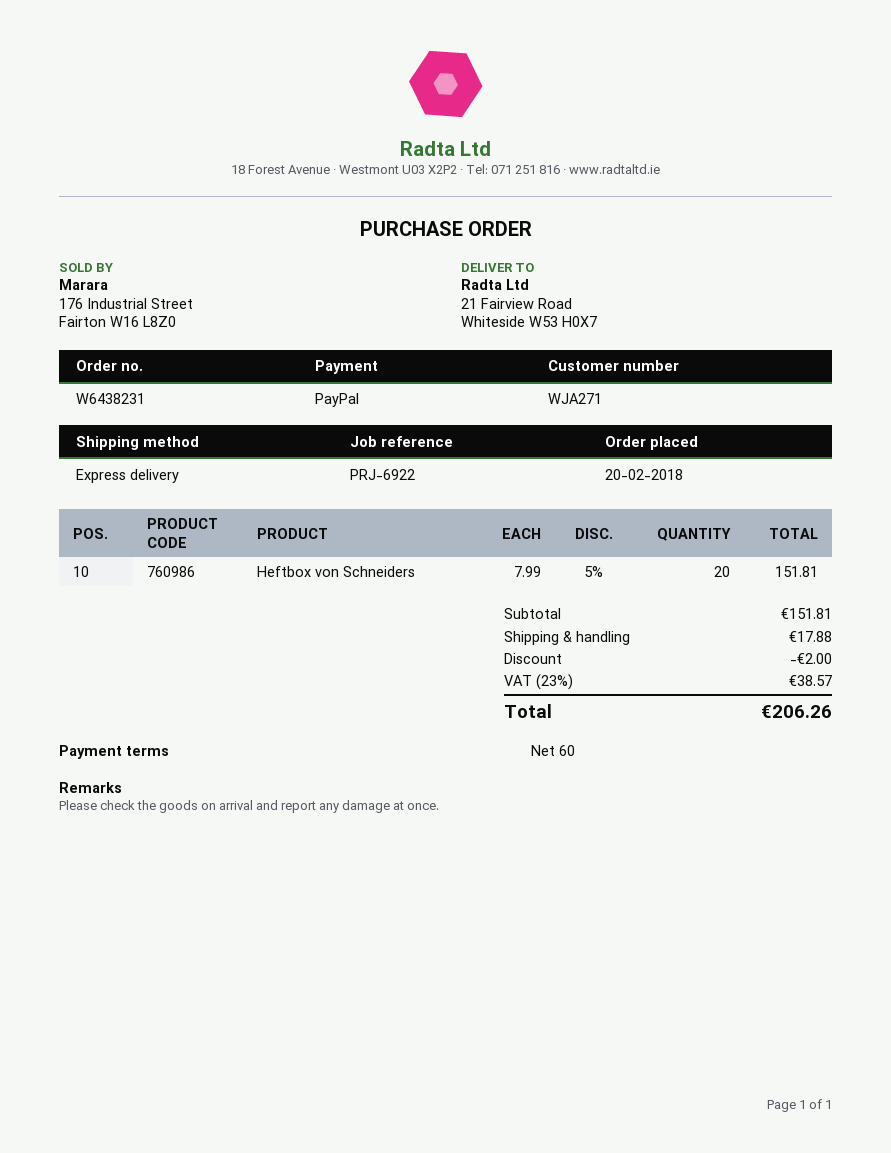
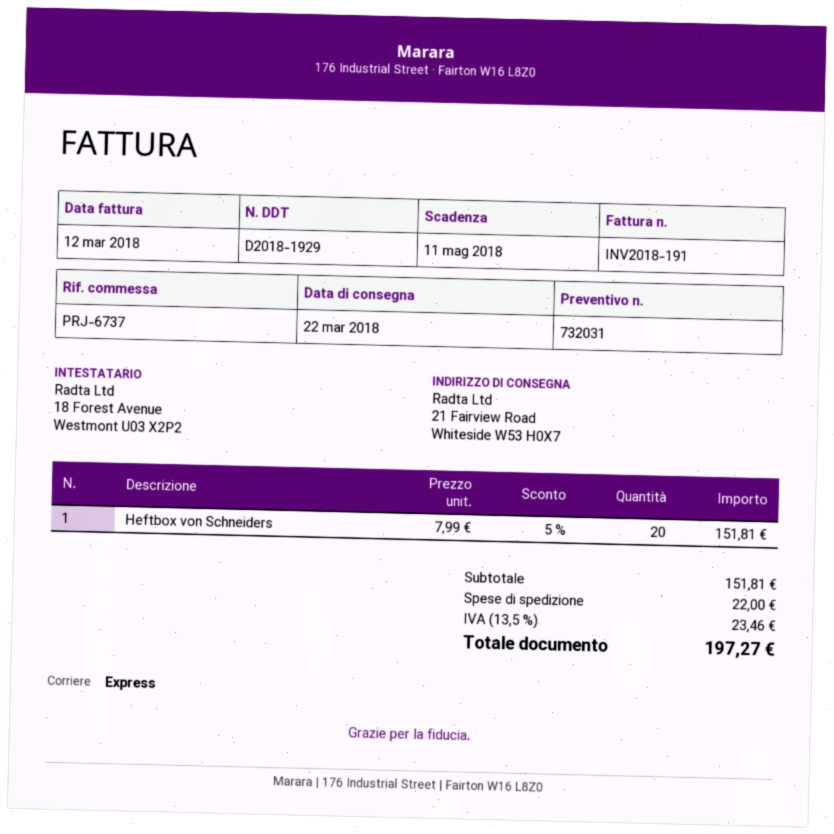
reference: PRJ-6922 -> PRJ-6737
discount: 2.00 -> none
shipping: 17.88 -> 22.00
tax: 23% = 38.57 -> 13.5% = 23.46
total: 206.26 -> 197.27

